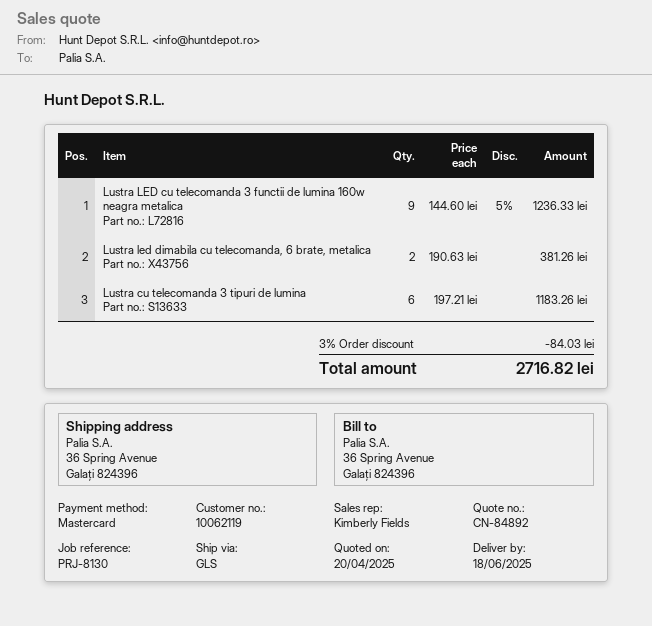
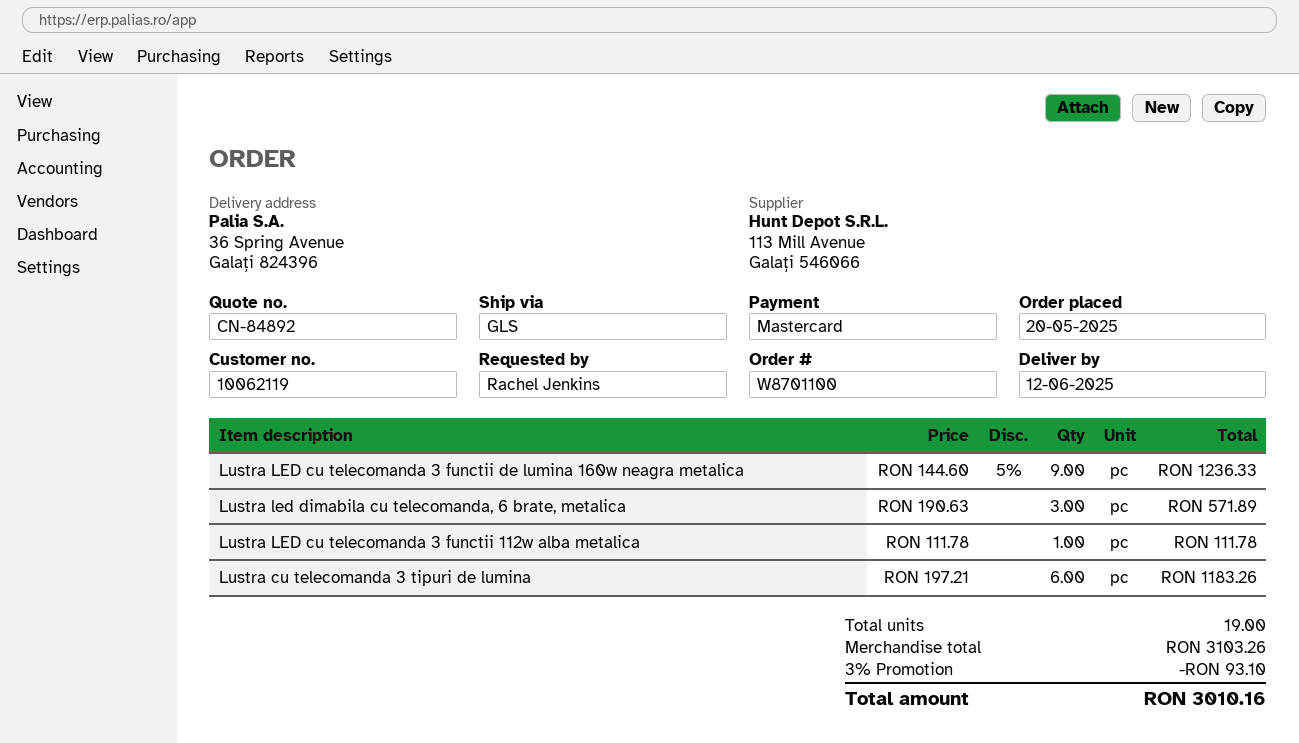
delivery date: 2025-06-18 -> 2025-06-12
Lustra led dimabila cu telecomanda, 6 brate, metalica: 2 x 190.63 = 381.26 -> 3 x 190.63 = 571.89
Lustra LED cu telecomanda 3 functii 112w alba metalica: none -> 1 x 111.78 = 111.78
discount: 3% = 84.03 -> 3% = 93.10
total: 2716.82 -> 3010.16

